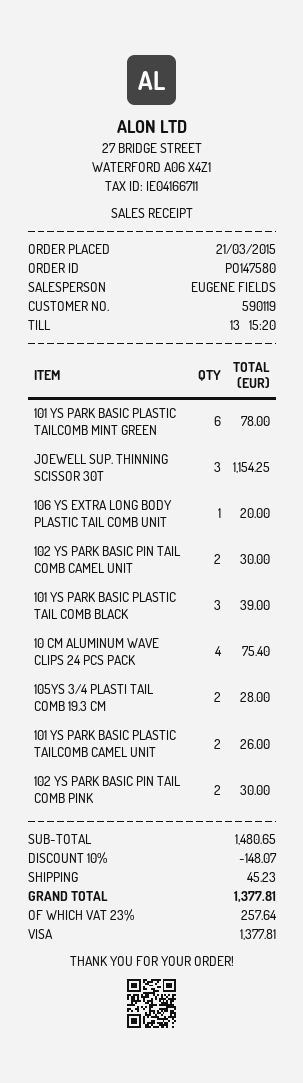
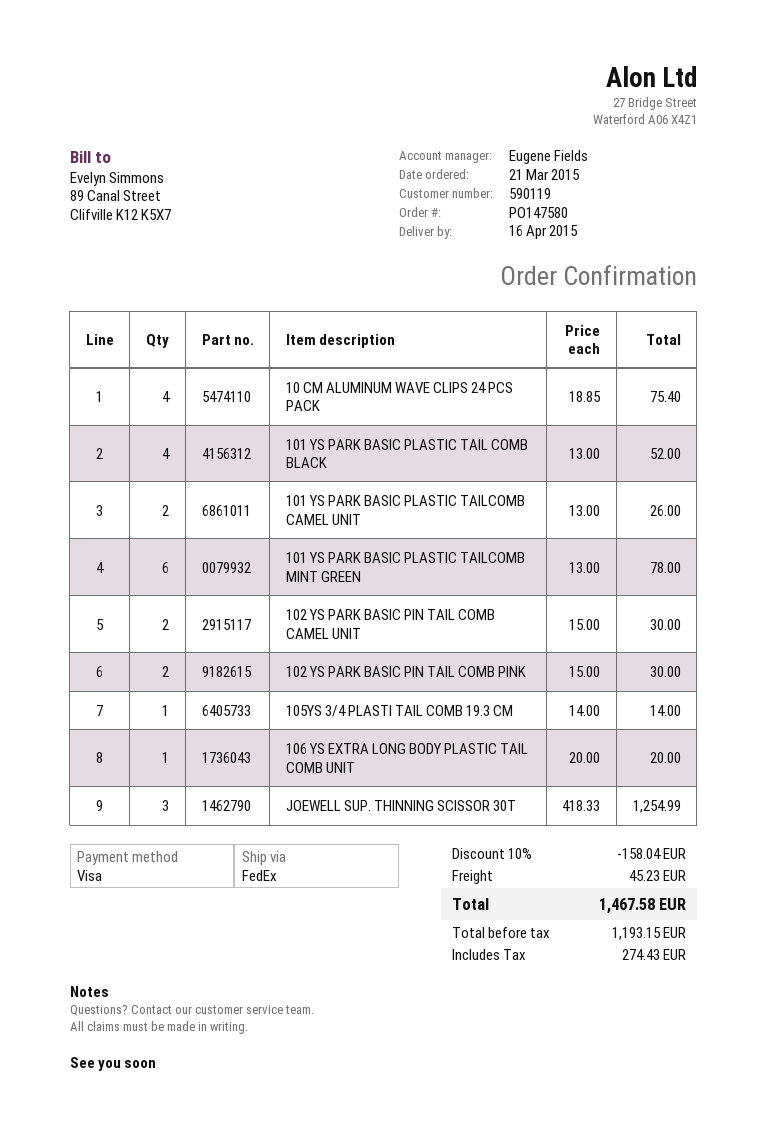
JOEWELL SUP. THINNING SCISSOR 30T: 3 for 1154.25 -> 3 for 1254.99
101 YS PARK BASIC PLASTIC TAIL COMB BLACK: 3 for 39.00 -> 4 for 52.00
105YS 3/4 PLASTI TAIL COMB 19.3 CM: 2 for 28.00 -> 1 for 14.00
discount: 10% = 148.07 -> 10% = 158.04
tax: 257.64 -> 274.43
total: 1377.81 -> 1467.58

